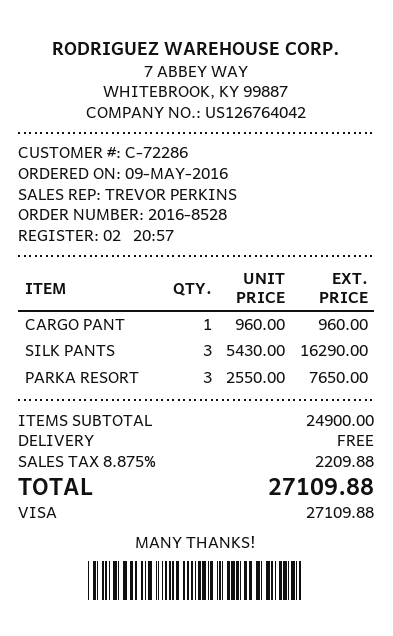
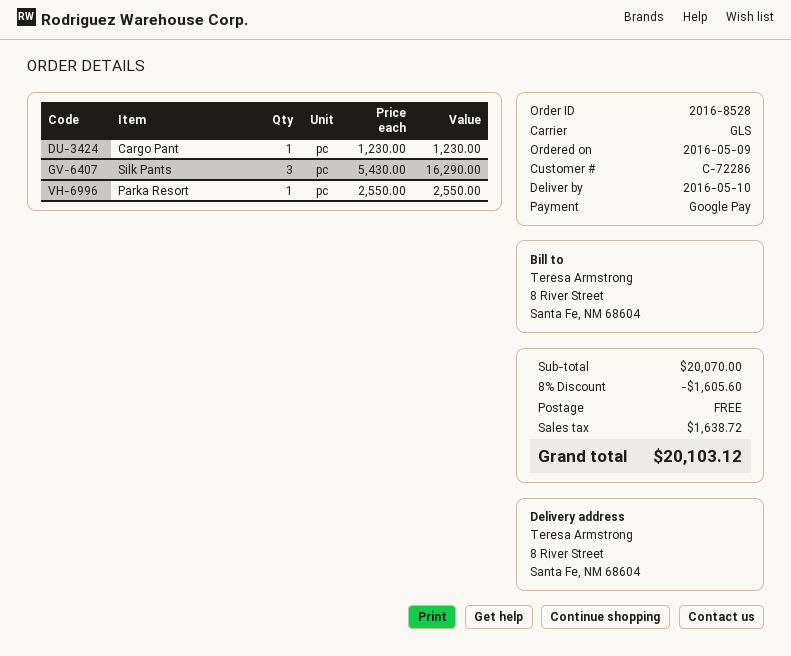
payment method: Visa -> Google Pay
CARGO PANT: 1 x 960.00 = 960.00 -> 1 x 1230.00 = 1230.00
PARKA RESORT: 3 x 2550.00 = 7650.00 -> 1 x 2550.00 = 2550.00
subtotal: 24900.00 -> 20070.00
discount: none -> 8% = 1605.60
tax: 2209.88 -> 1638.72
total: 27109.88 -> 20103.12

